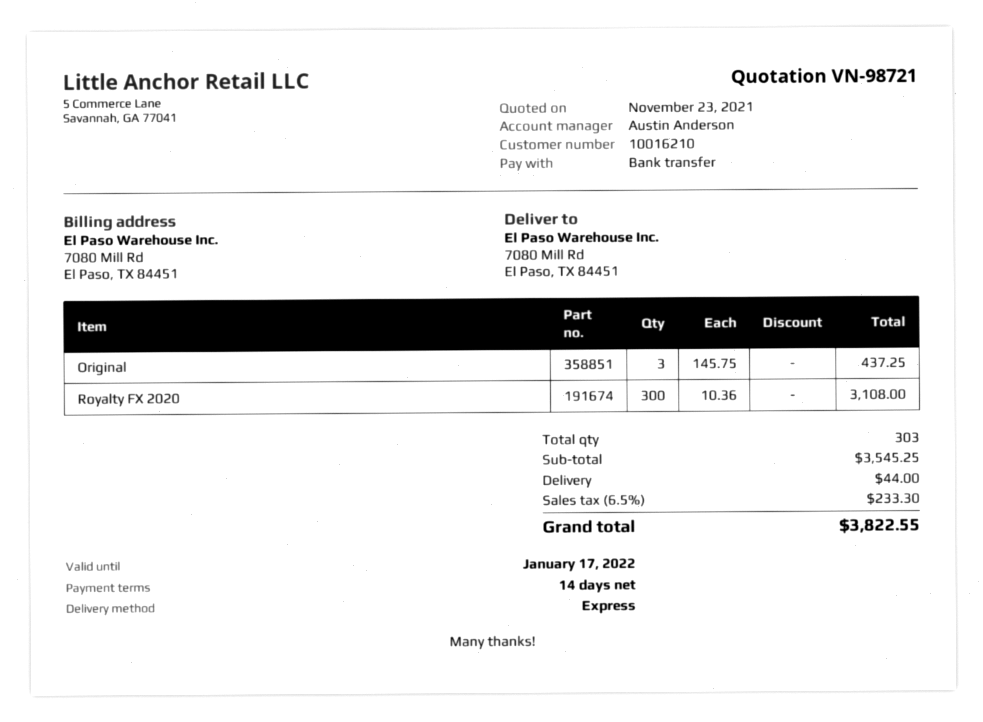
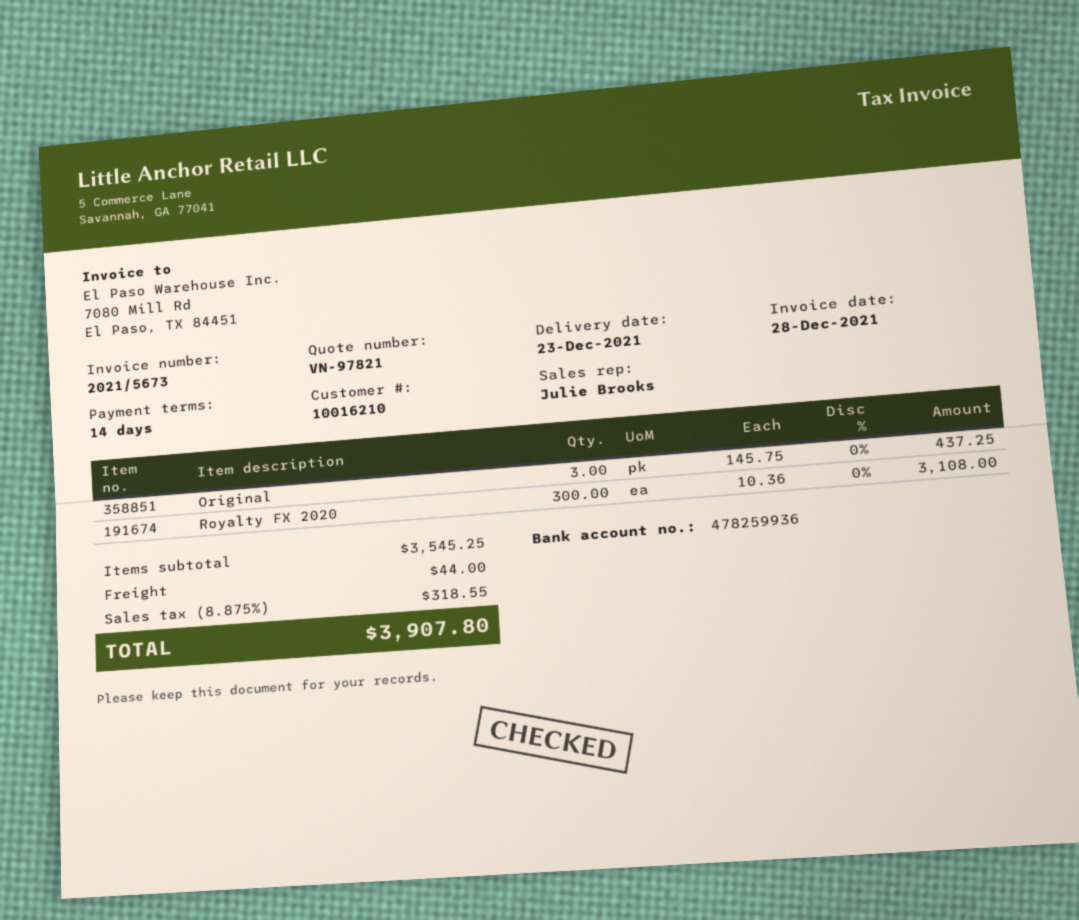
quote number: VN-98721 -> VN-97821
sales rep: Austin Anderson -> Julie Brooks
tax: 6.5% = 233.30 -> 8.875% = 318.55
total: 3822.55 -> 3907.80

